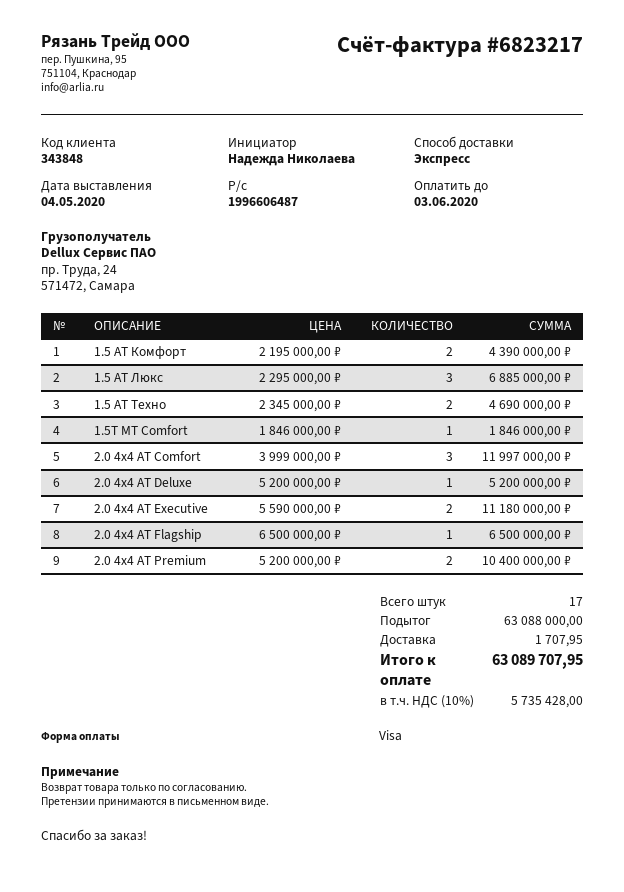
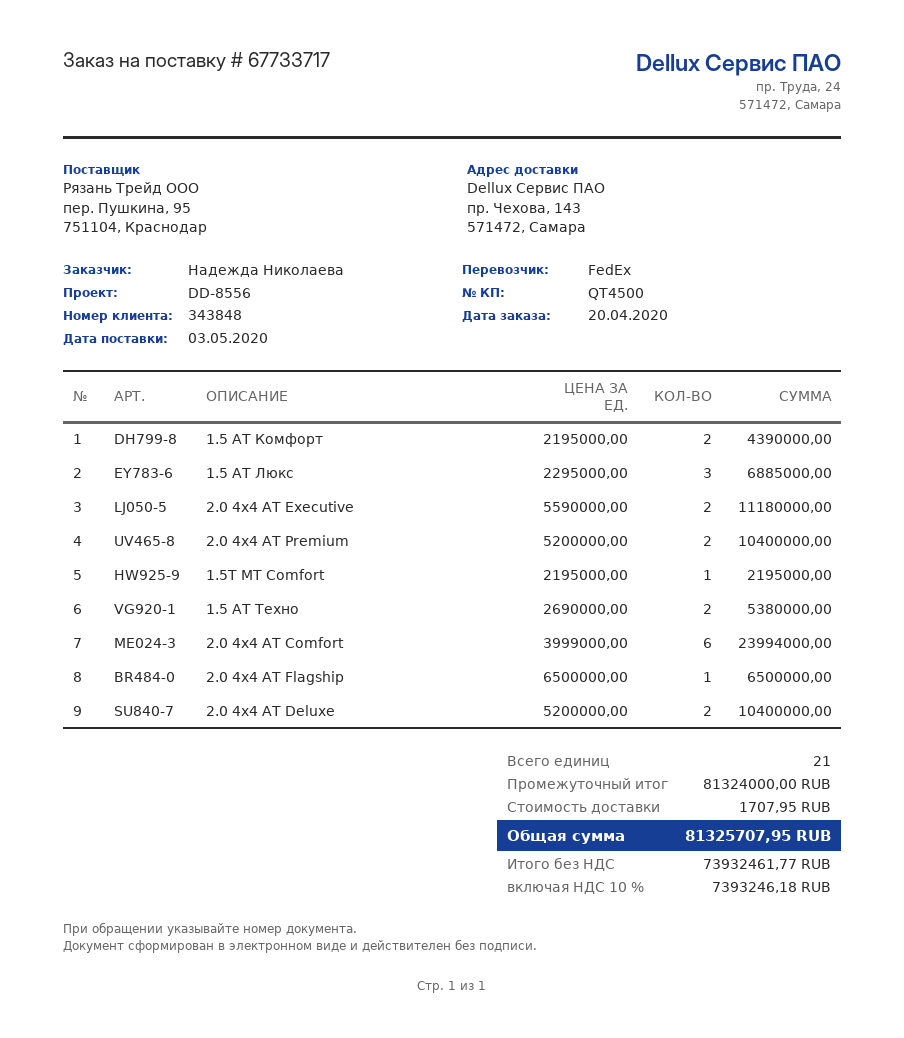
shipping method: express -> FedEx
ship to: пр. Труда, 24, 571472, Самара -> пр. Чехова, 143, 571472, Самара
1.5 AT Техно: 2 x 2345000.00 = 4690000.00 -> 2 x 2690000.00 = 5380000.00
1.5T MT Comfort: 1 x 1846000.00 = 1846000.00 -> 1 x 2195000.00 = 2195000.00
2.0 4x4 AT Comfort: 3 x 3999000.00 = 11997000.00 -> 6 x 3999000.00 = 23994000.00
2.0 4x4 AT Deluxe: 1 x 5200000.00 = 5200000.00 -> 2 x 5200000.00 = 10400000.00
total quantity: 17 -> 21
subtotal: 63088000.00 -> 81324000.00
tax: 10% = 5735428.00 -> 10% = 7393246.18
total: 63089707.95 -> 81325707.95

